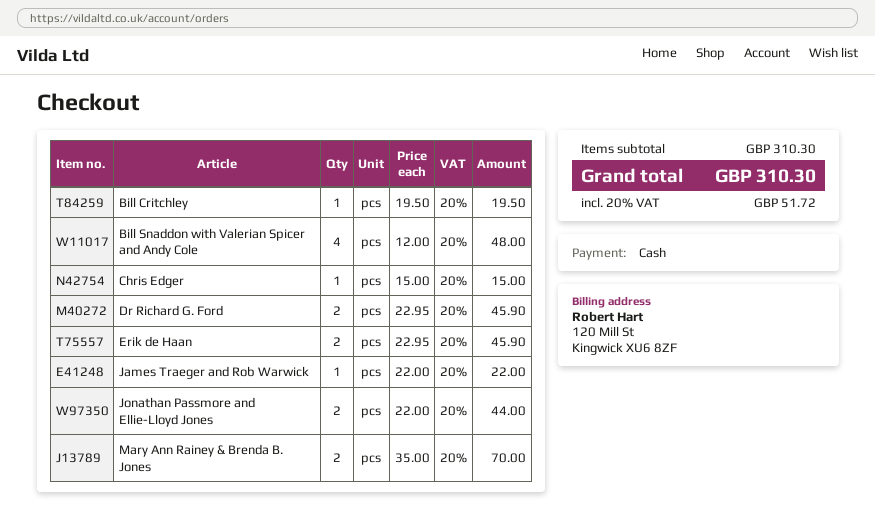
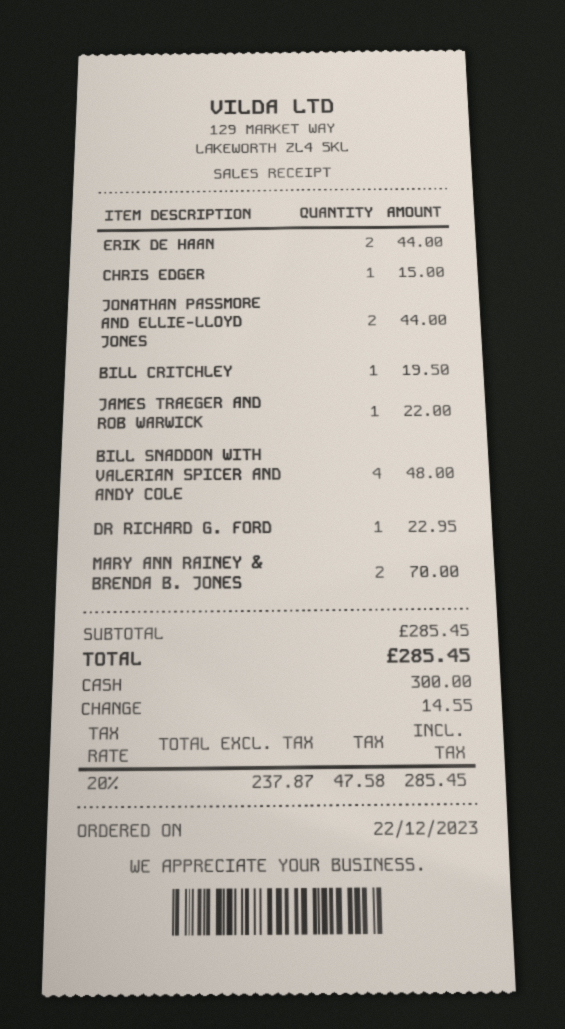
Dr Richard G. Ford: 2 for 45.90 -> 1 for 22.95
Erik de Haan: 2 for 45.90 -> 2 for 44.00
subtotal: 310.30 -> 285.45
tax: 20% = 51.72 -> 20% = 47.58
total: 310.30 -> 285.45

